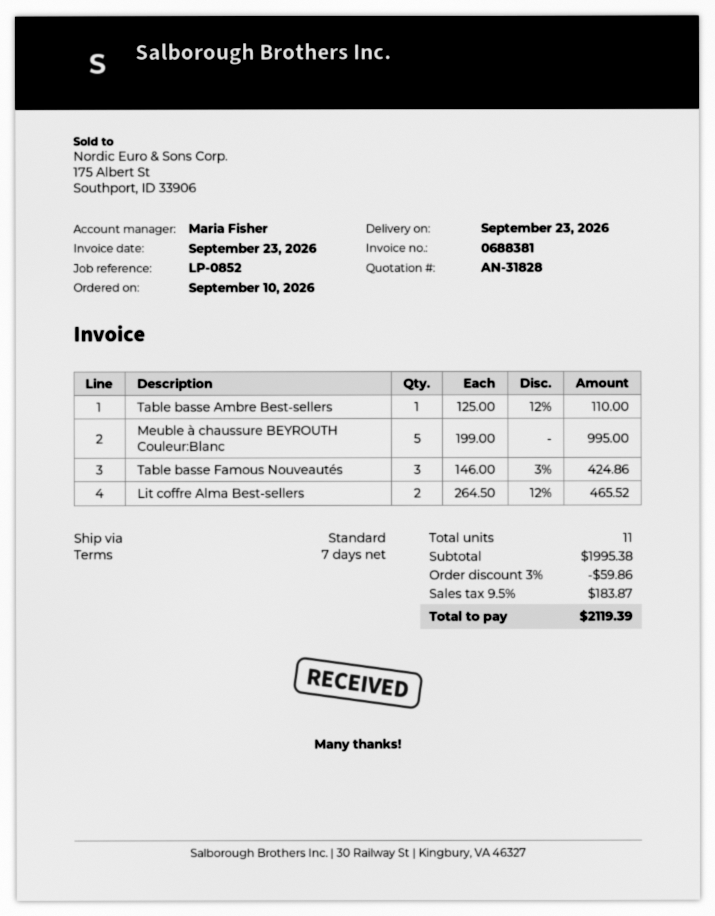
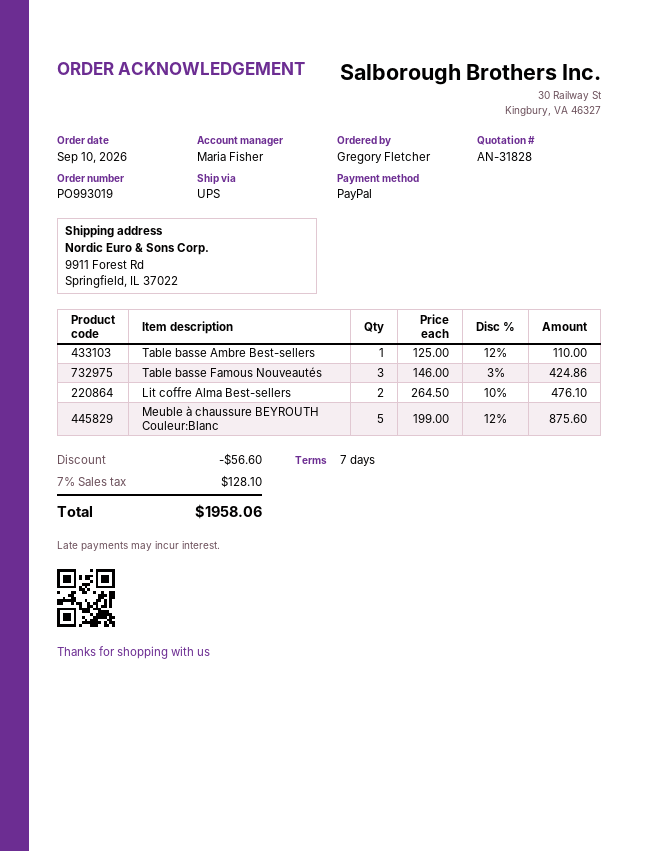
shipping method: standard -> UPS
Meuble à chaussure BEYROUTH Couleur:Blanc: 5 x 199.00 = 995.00 -> 5 x 199.00 - 12% = 875.60
Lit coffre Alma Best-sellers: 2 x 264.50 - 12% = 465.52 -> 2 x 264.50 - 10% = 476.10
discount: 59.86 -> 56.60
tax: 9.5% = 183.87 -> 7% = 128.10
total: 2119.39 -> 1958.06

